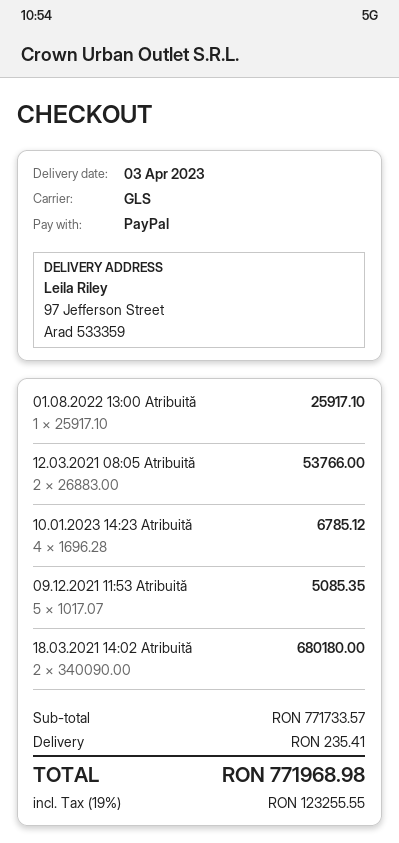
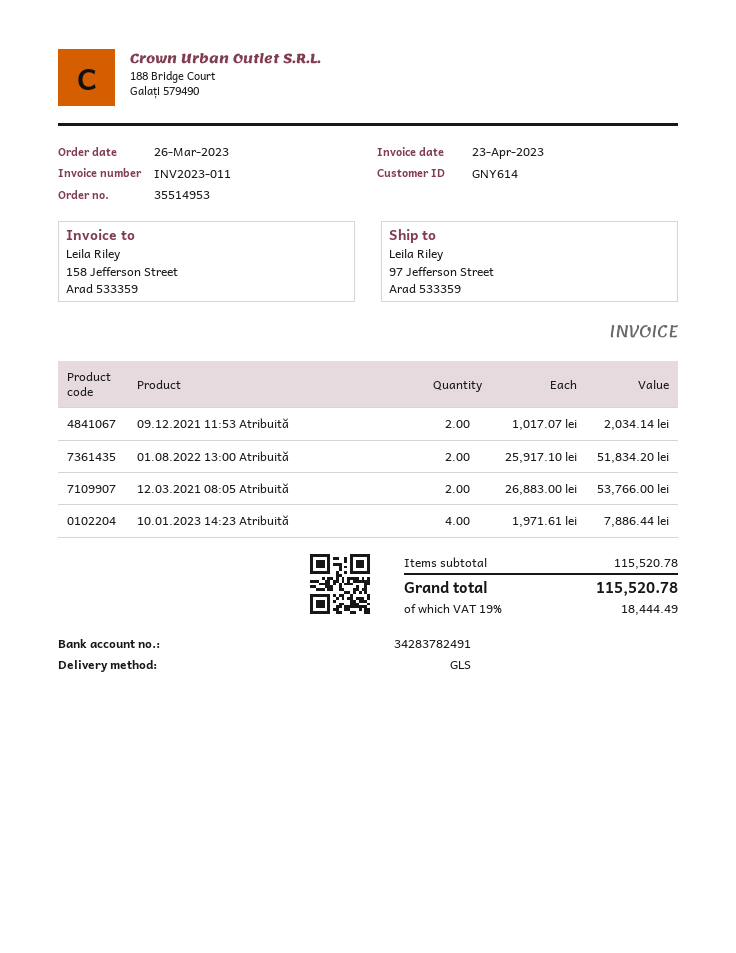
01.08.2022 13:00 Atribuită: 1 x 25917.10 = 25917.10 -> 2 x 25917.10 = 51834.20
10.01.2023 14:23 Atribuită: 4 x 1696.28 = 6785.12 -> 4 x 1971.61 = 7886.44
09.12.2021 11:53 Atribuită: 5 x 1017.07 = 5085.35 -> 2 x 1017.07 = 2034.14
18.03.2021 14:02 Atribuită: 2 x 340090.00 = 680180.00 -> none
subtotal: 771733.57 -> 115520.78
shipping: 235.41 -> none
tax: 19% = 123255.55 -> 19% = 18444.49
total: 771968.98 -> 115520.78

